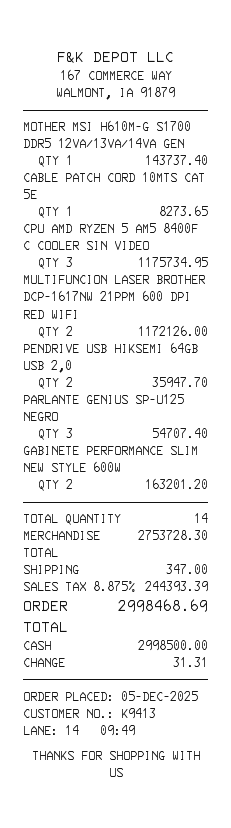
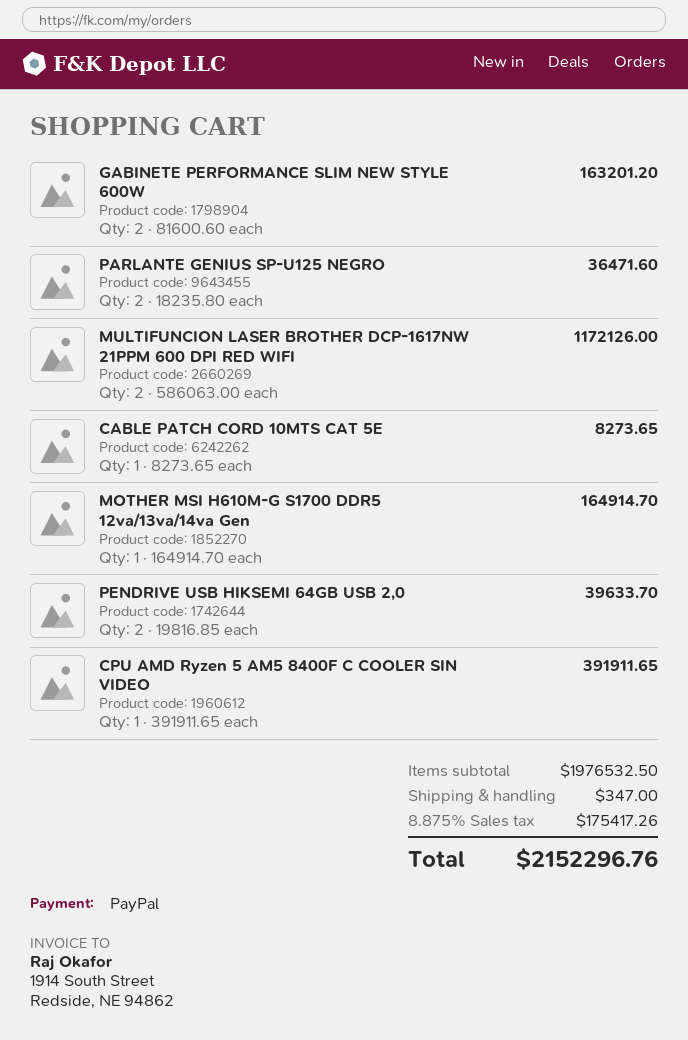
payment method: cash -> PayPal
MOTHER MSI H610M-G S1700 DDR5 12VA/13VA/14VA GEN: 1 for 143737.40 -> 1 for 164914.70
CPU AMD RYZEN 5 AM5 8400F C COOLER SIN VIDEO: 3 for 1175734.95 -> 1 for 391911.65
PENDRIVE USB HIKSEMI 64GB USB 2,0: 2 for 35947.70 -> 2 for 39633.70
PARLANTE GENIUS SP-U125 NEGRO: 3 for 54707.40 -> 2 for 36471.60
subtotal: 2753728.30 -> 1976532.50
tax: 8.875% = 244393.39 -> 8.875% = 175417.26
total: 2998468.69 -> 2152296.76

